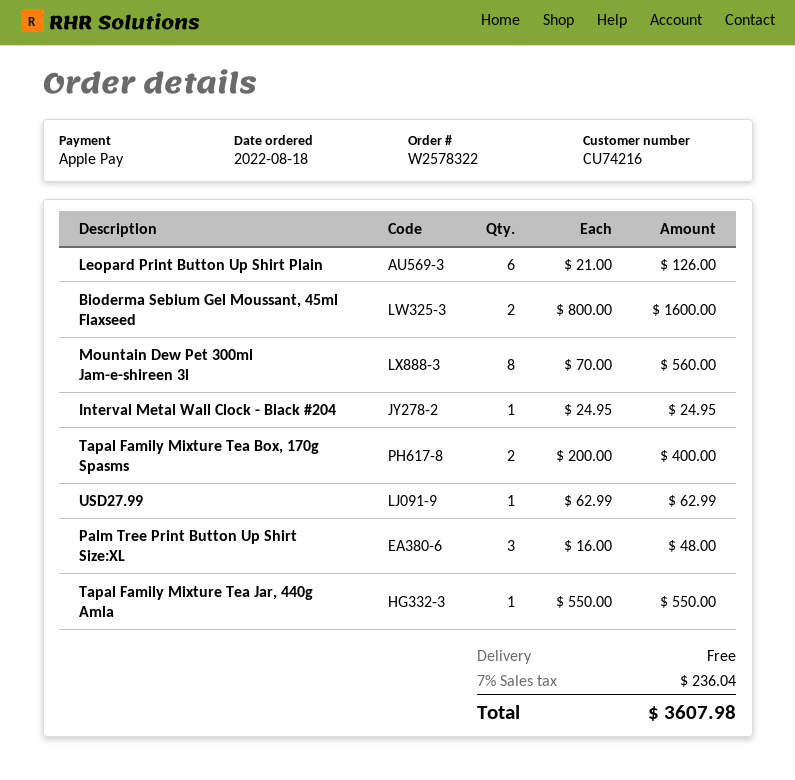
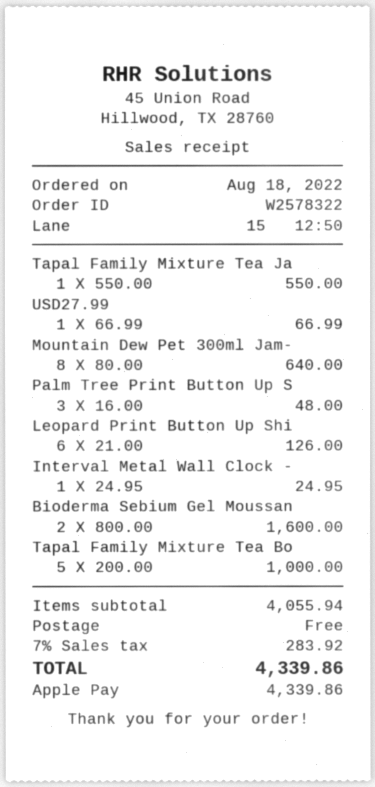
Mountain Dew Pet 300ml Jam-e-shireen 3l: 8 x 70.00 = 560.00 -> 8 x 80.00 = 640.00
Tapal Family Mixture Tea Box, 170g Spasms: 2 x 200.00 = 400.00 -> 5 x 200.00 = 1000.00
USD27.99: 1 x 62.99 = 62.99 -> 1 x 66.99 = 66.99
tax: 7% = 236.04 -> 7% = 283.92
total: 3607.98 -> 4339.86

